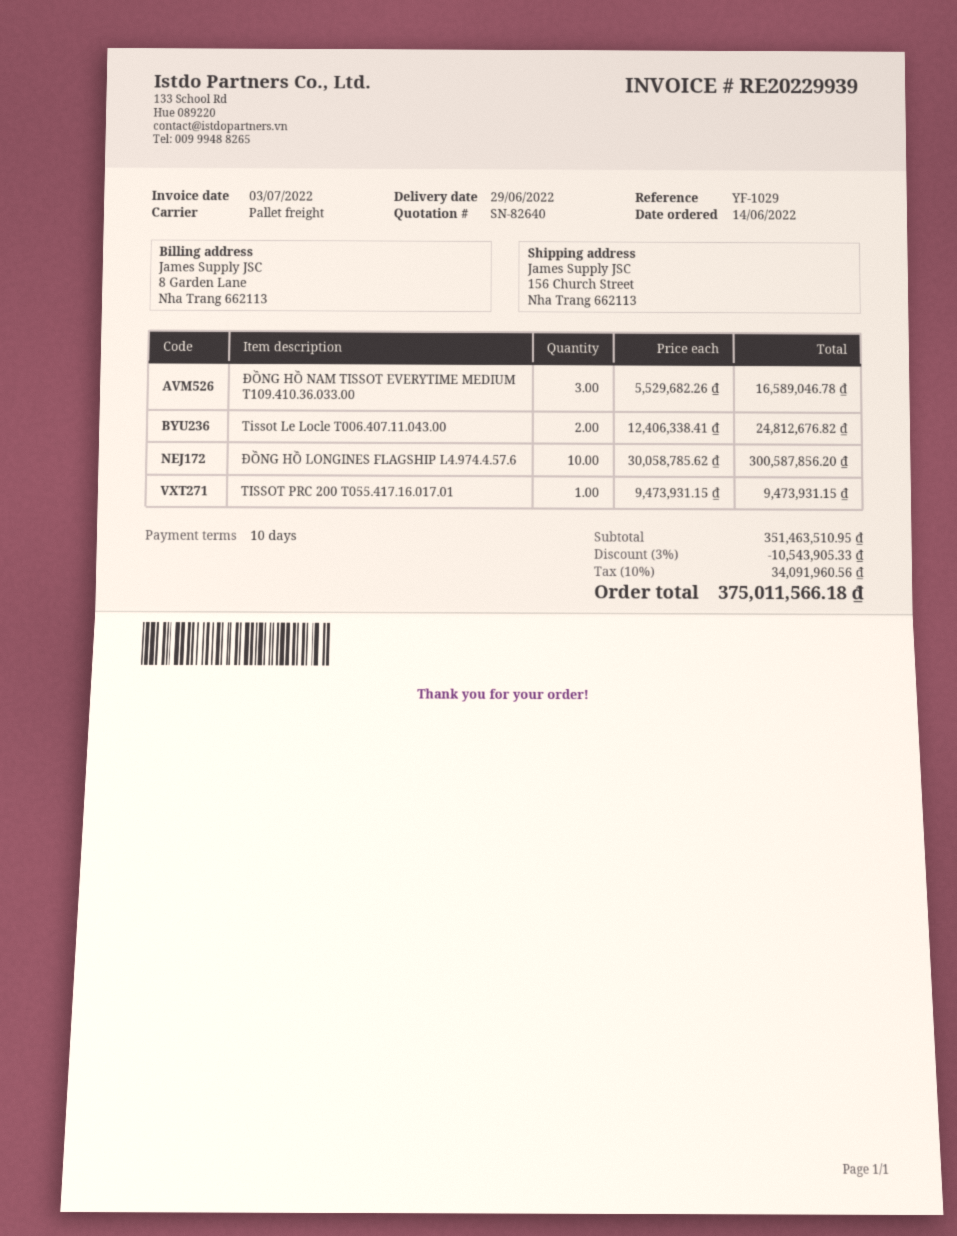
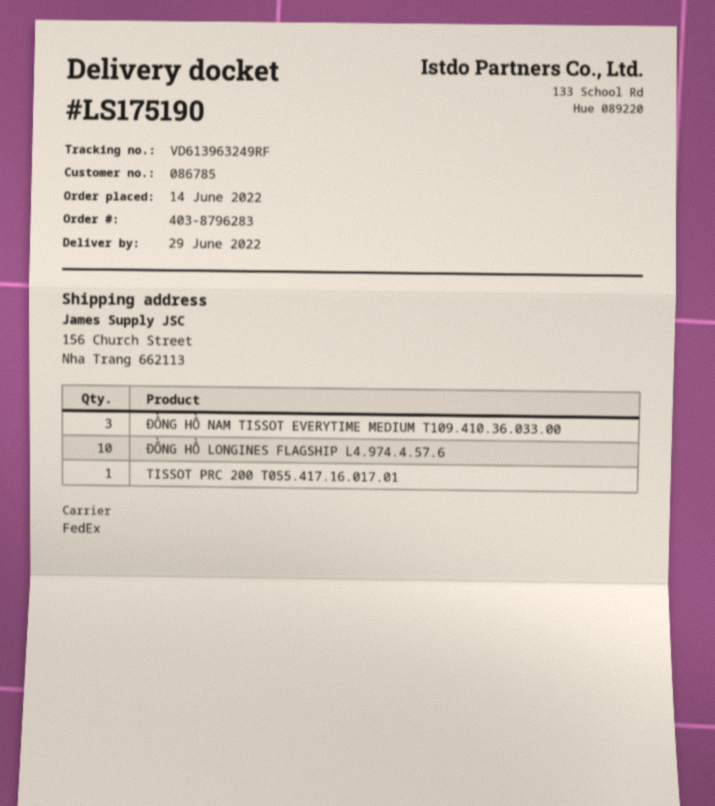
shipping method: pallet freight -> FedEx
Tissot Le Locle T006.407.11.043.00: 2 -> none

